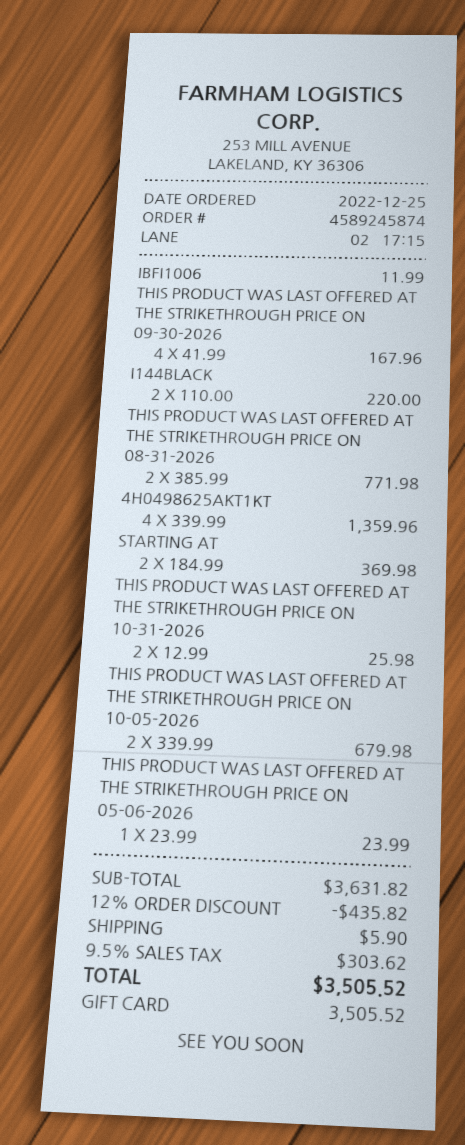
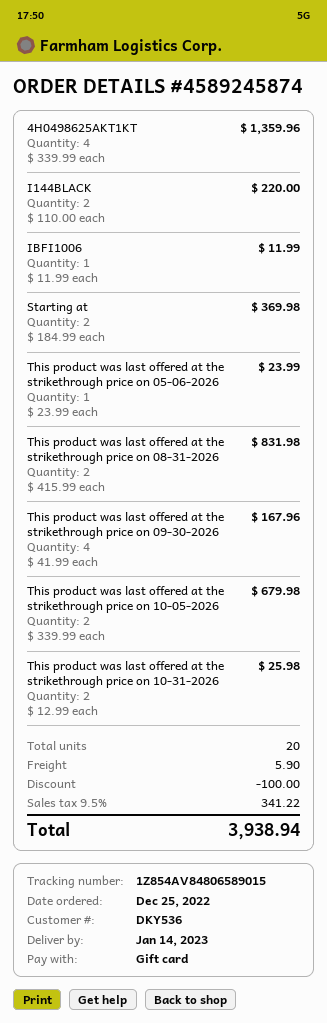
THIS PRODUCT WAS LAST OFFERED AT THE STRIKETHROUGH PRICE ON 08-31-2026: 2 x 385.99 = 771.98 -> 2 x 415.99 = 831.98
discount: 435.82 -> 100.00
tax: 9.5% = 303.62 -> 9.5% = 341.22
total: 3505.52 -> 3938.94

